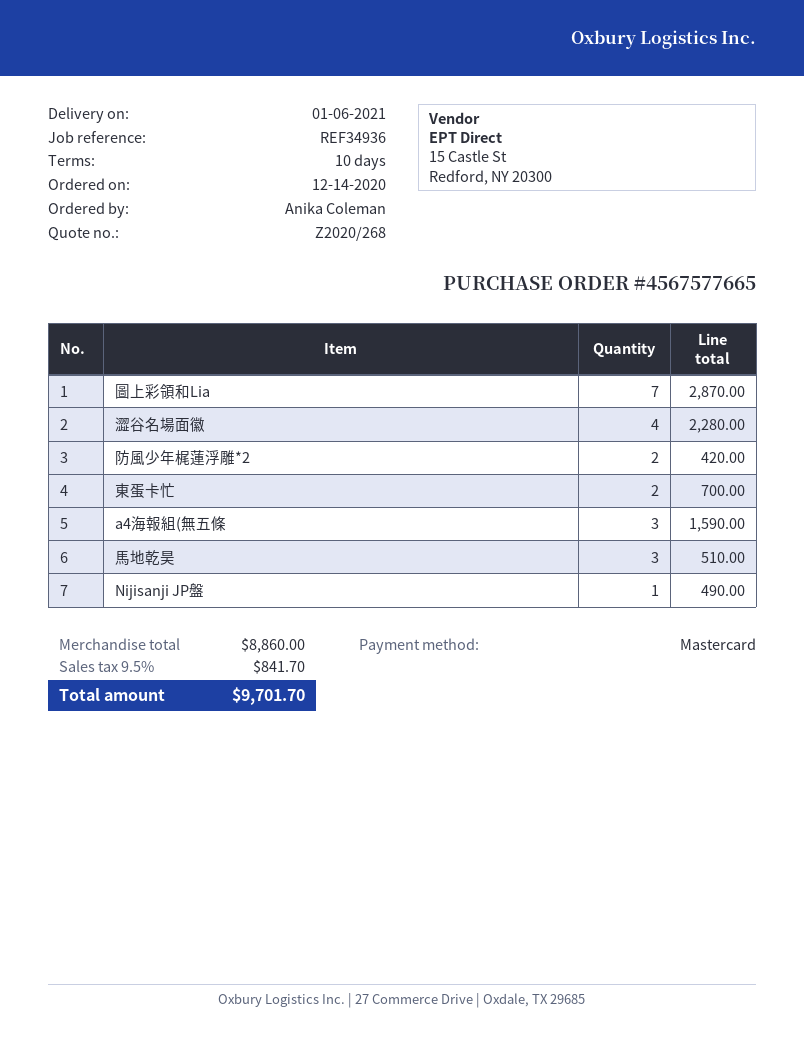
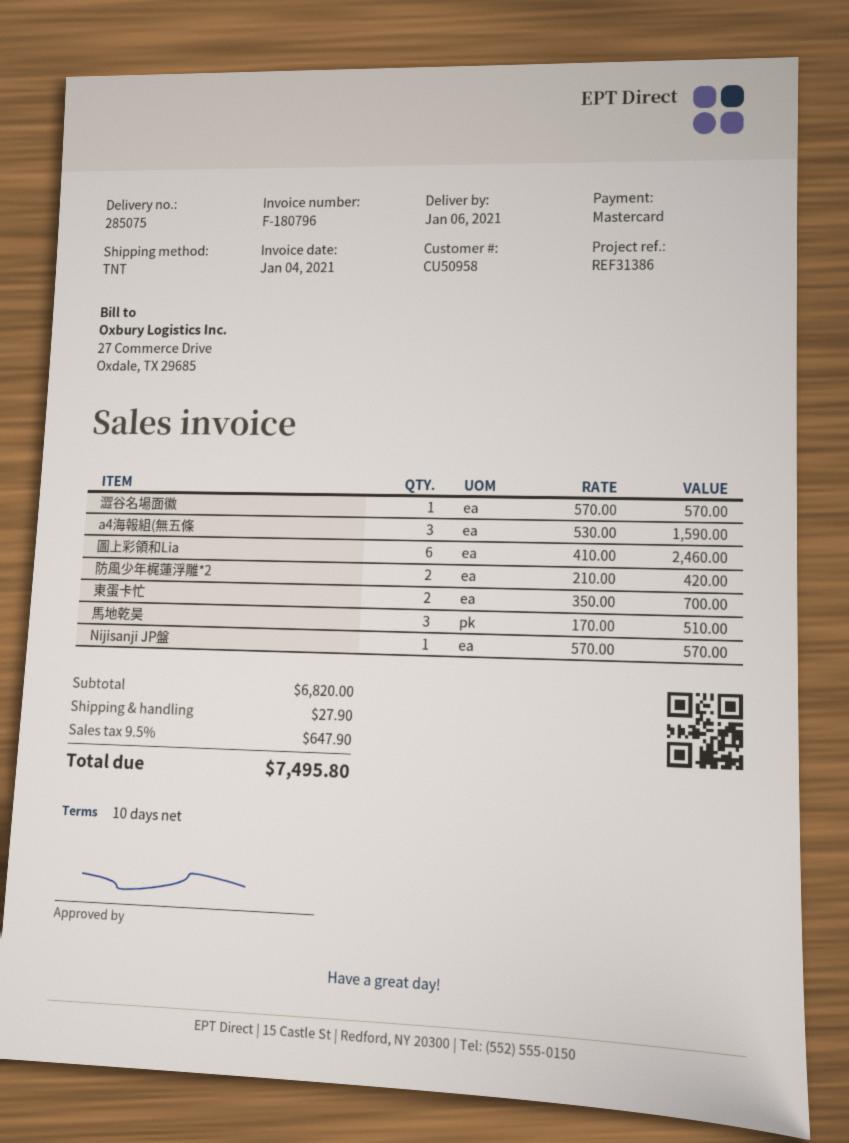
reference: REF34936 -> REF31386
圖上彩領和Lia: 7 for 2870.00 -> 6 for 2460.00
澀谷名場面徽: 4 for 2280.00 -> 1 for 570.00
Nijisanji JP盤: 1 for 490.00 -> 1 for 570.00
subtotal: 8860.00 -> 6820.00
shipping: none -> 27.90
tax: 9.5% = 841.70 -> 9.5% = 647.90
total: 9701.70 -> 7495.80

